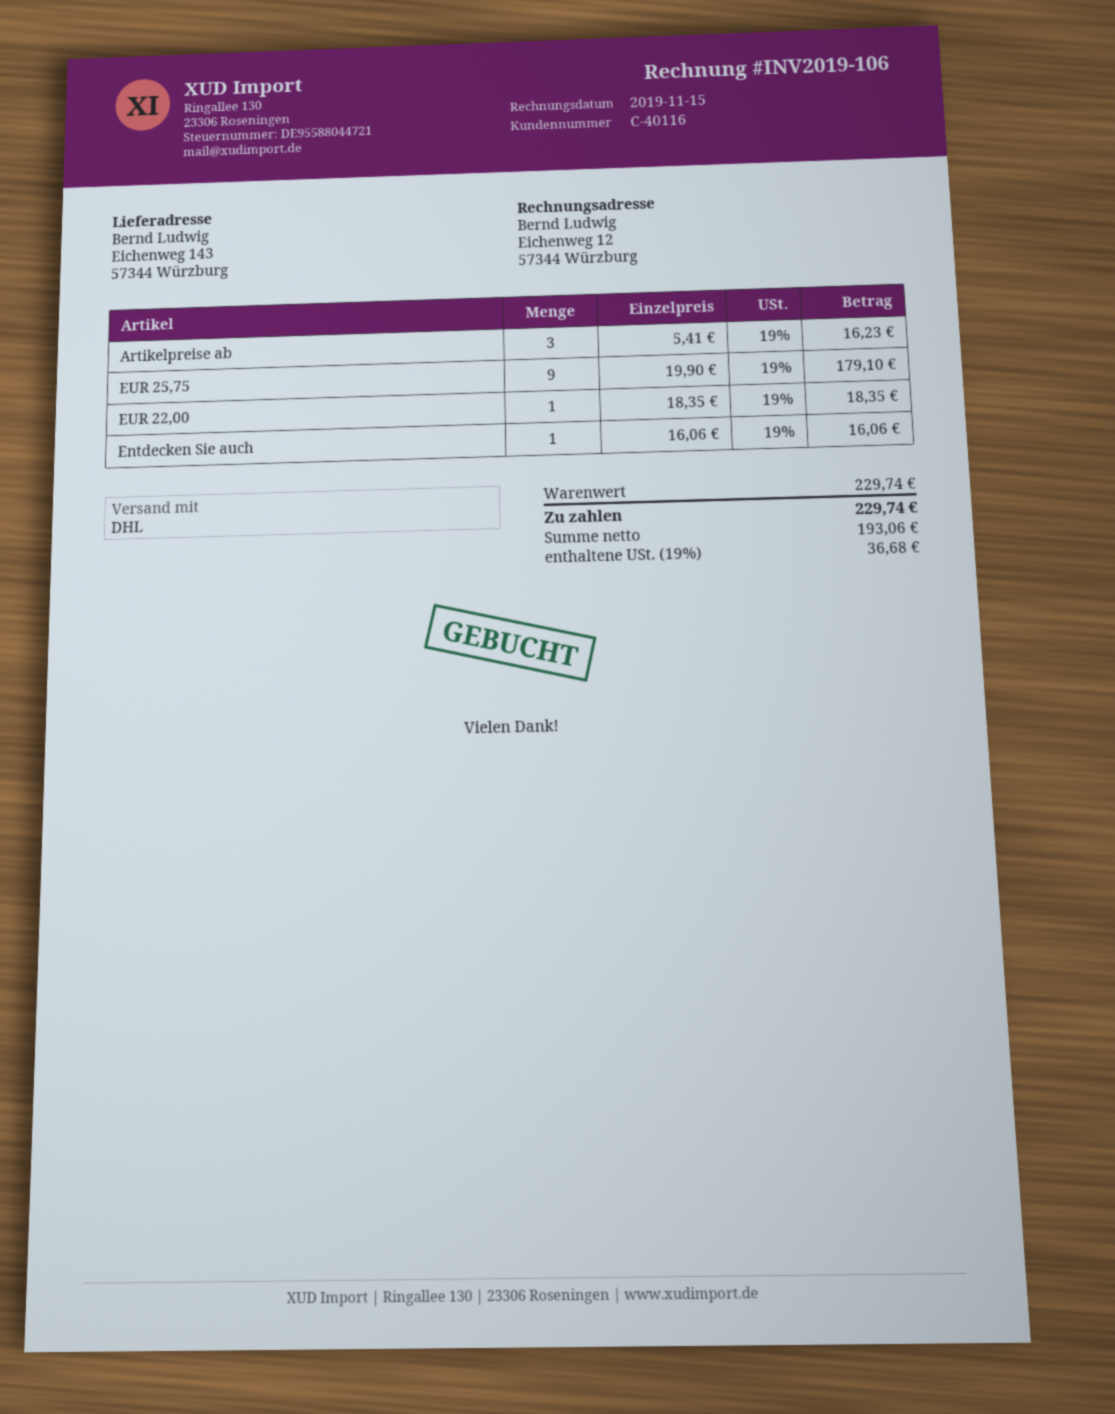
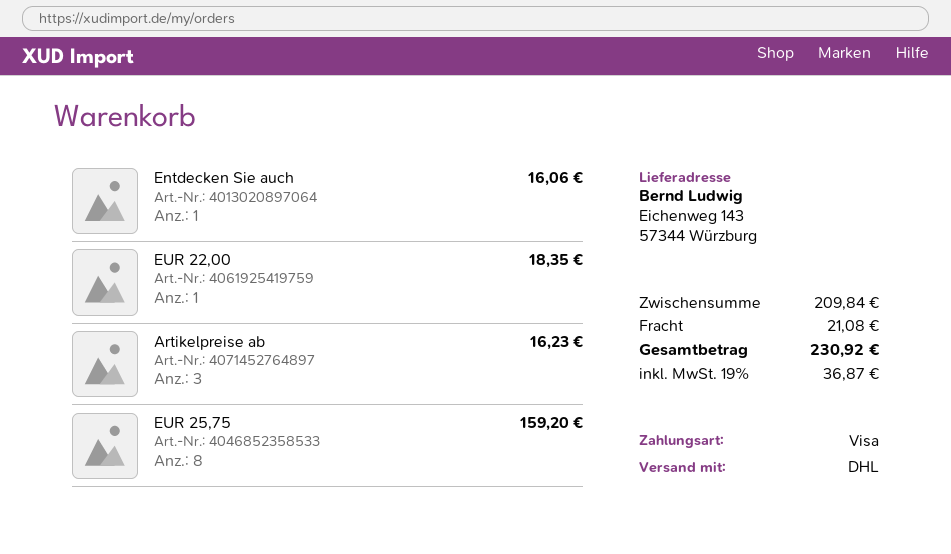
EUR 25,75: 9 for 179.10 -> 8 for 159.20
subtotal: 229.74 -> 209.84
shipping: none -> 21.08
tax: 19% = 36.68 -> 19% = 36.87
total: 229.74 -> 230.92

